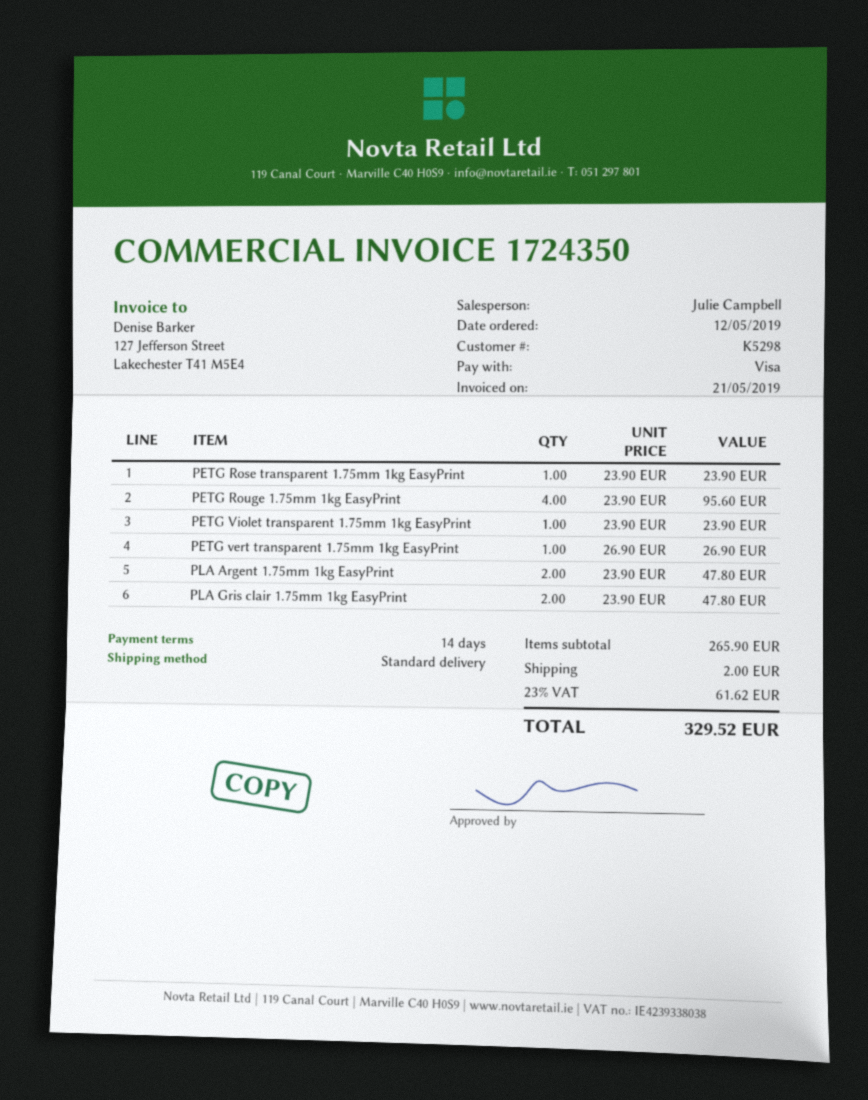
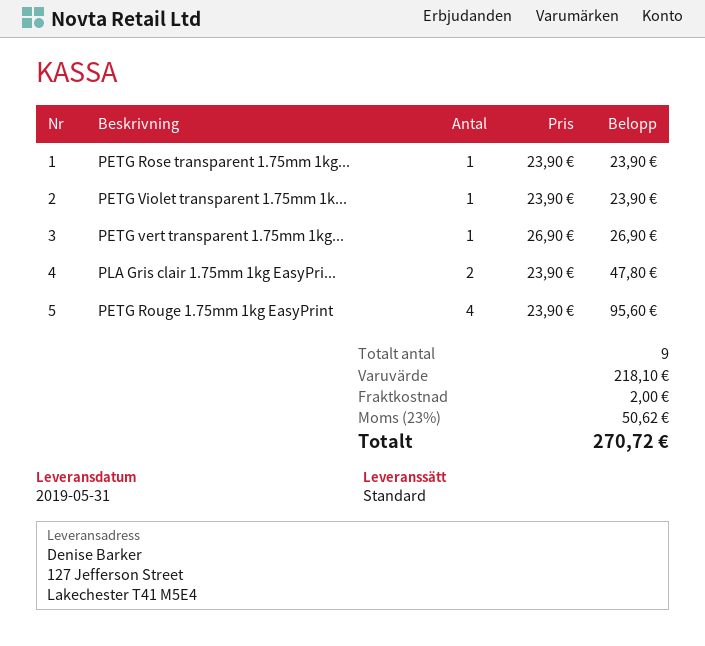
PLA Argent 1.75mm 1kg EasyPrint: 2 x 23.90 = 47.80 -> none
subtotal: 265.90 -> 218.10
tax: 23% = 61.62 -> 23% = 50.62
total: 329.52 -> 270.72

